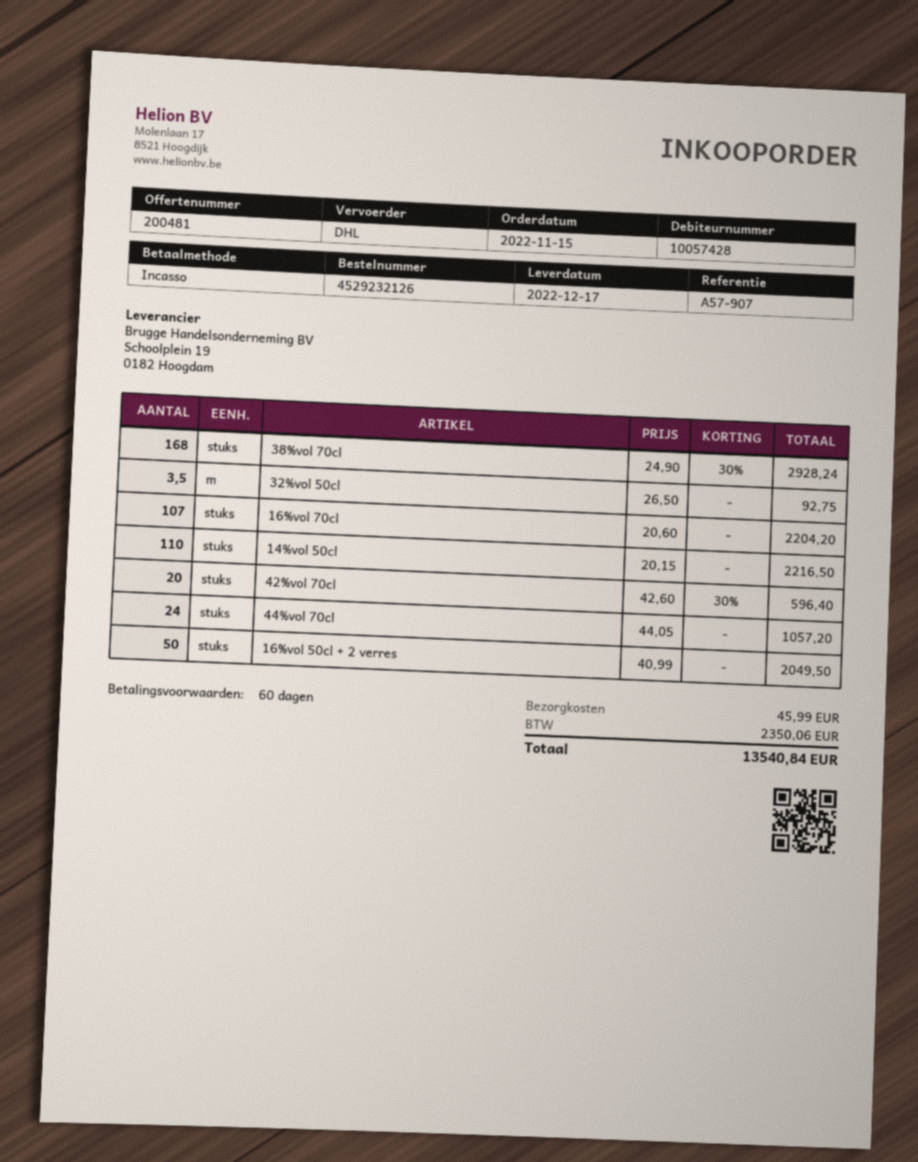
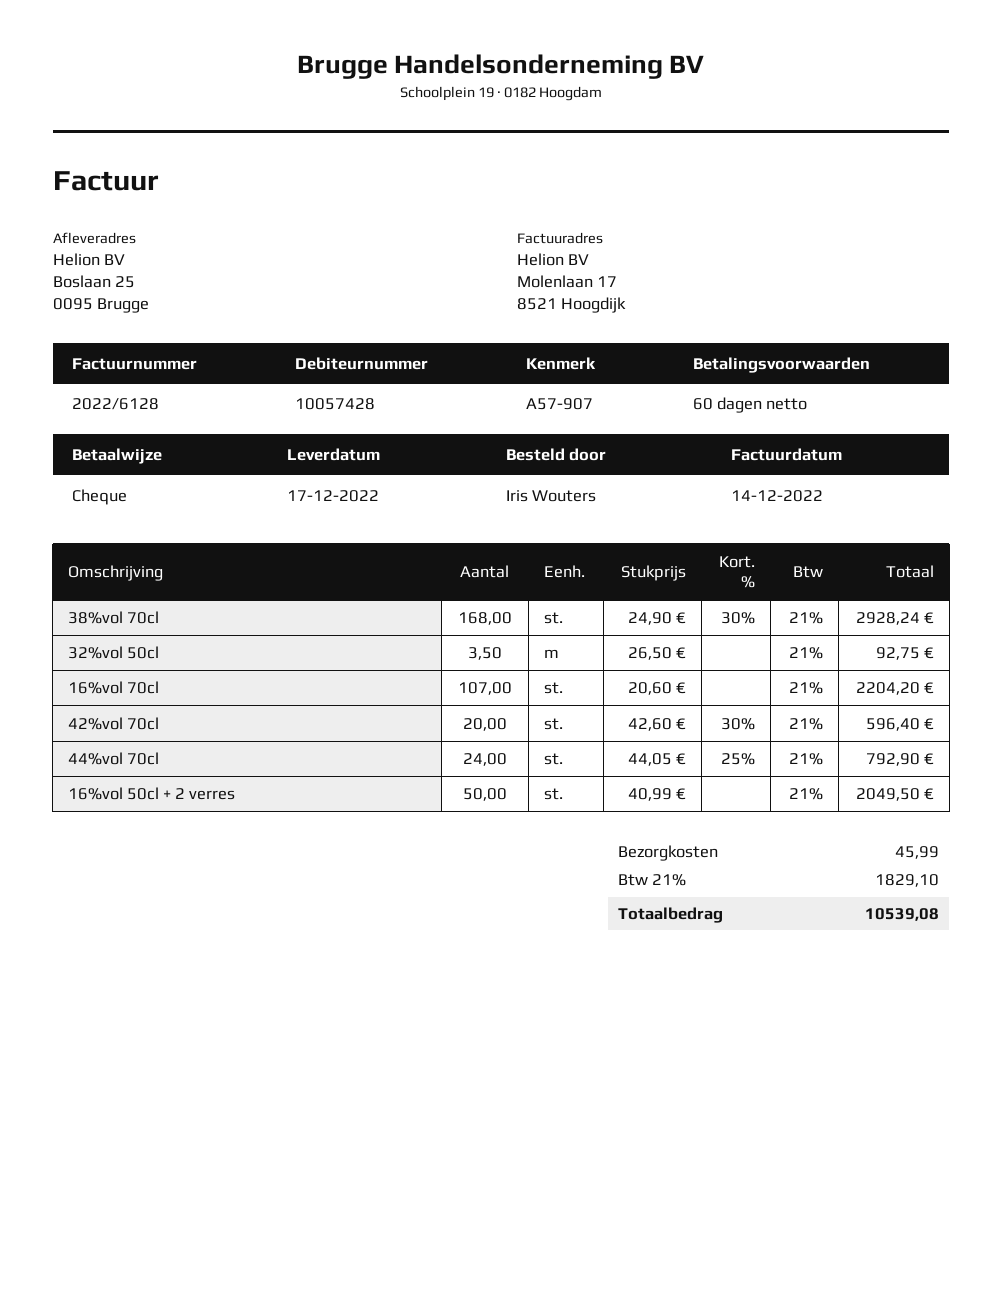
payment method: direct debit -> cheque
14%vol 50cl: 110 x 20.15 = 2216.50 -> none
44%vol 70cl: 24 x 44.05 = 1057.20 -> 24 x 44.05 - 25% = 792.90
tax: 2350.06 -> 1829.10
total: 13540.84 -> 10539.08

